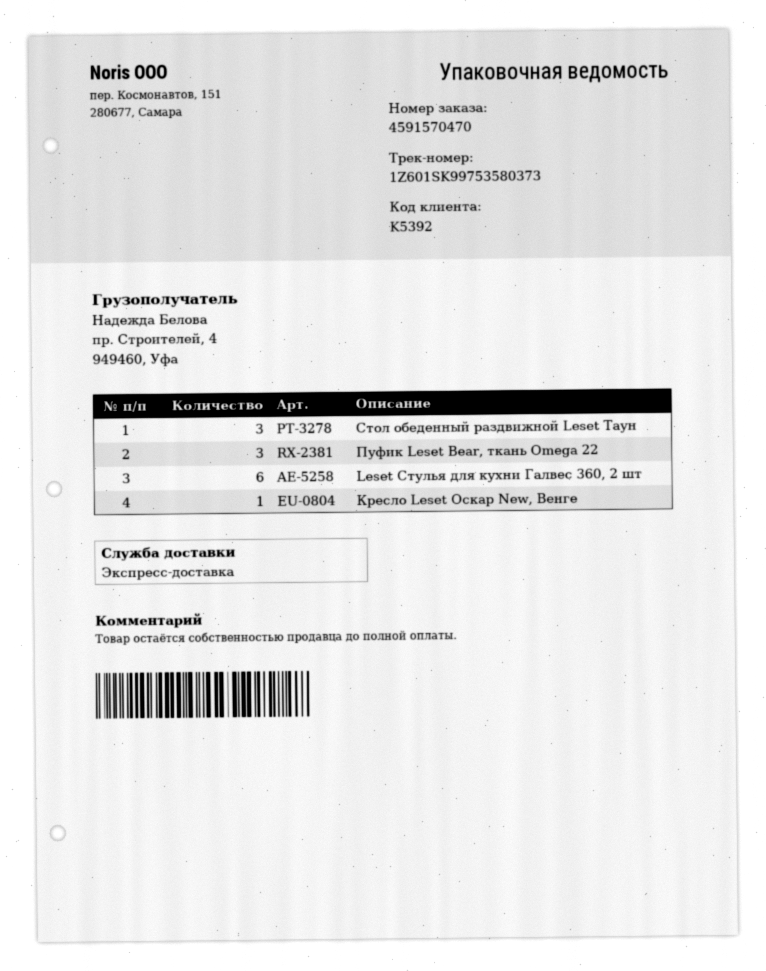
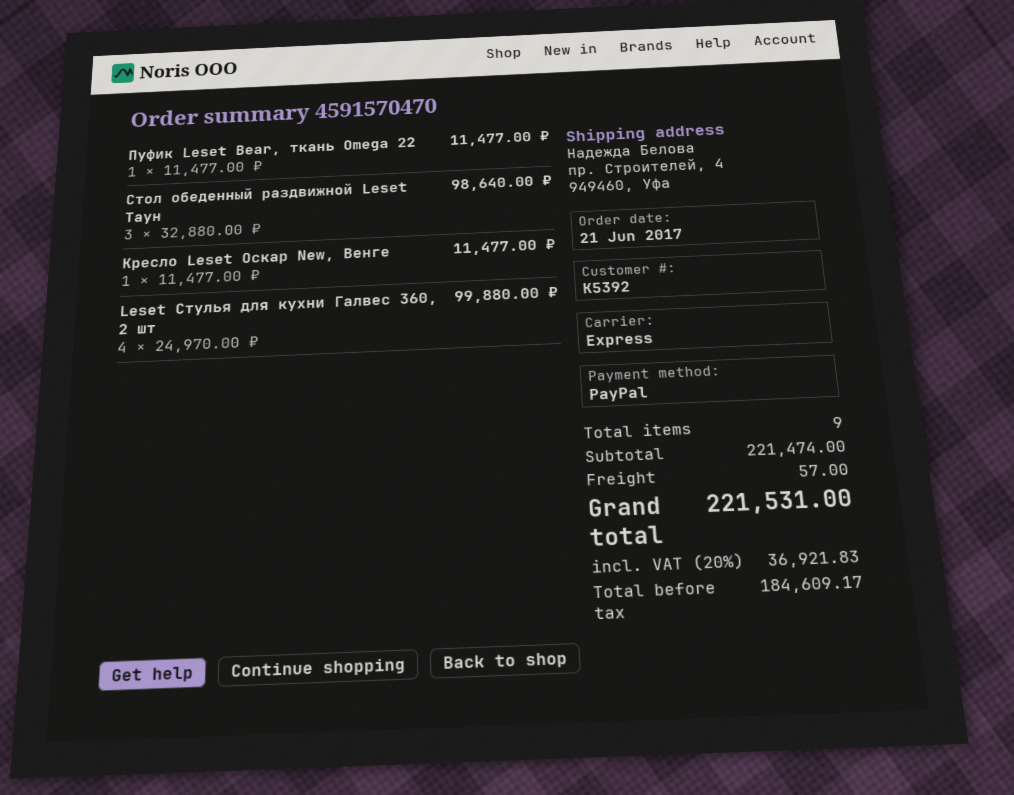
Пуфик Leset Bear, ткань Omega 22: 3 -> 1
Leset Стулья для кухни Галвес 360, 2 шт: 6 -> 4

